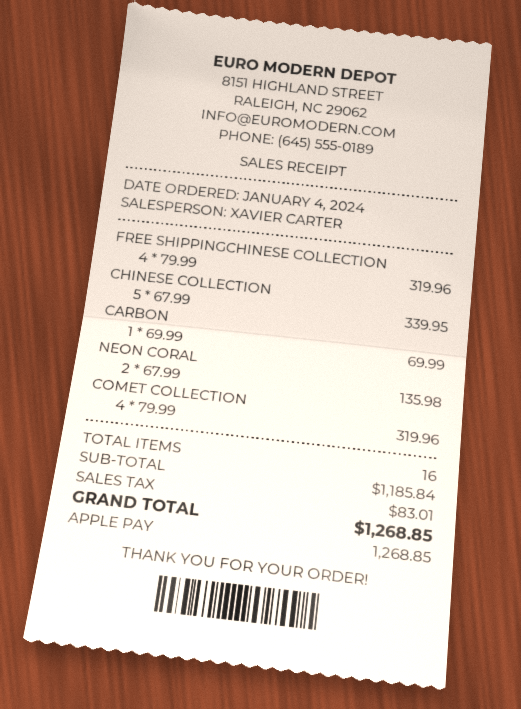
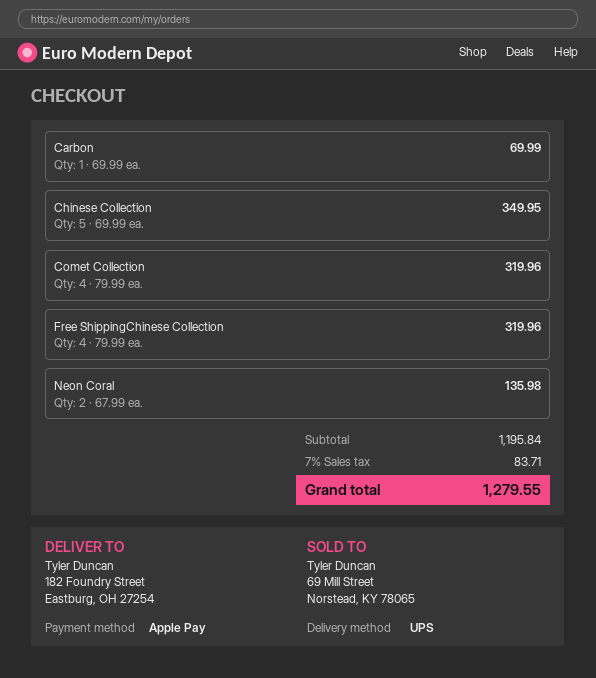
CHINESE COLLECTION: 5 x 67.99 = 339.95 -> 5 x 69.99 = 349.95
subtotal: 1185.84 -> 1195.84
tax: 83.01 -> 83.71
total: 1268.85 -> 1279.55

